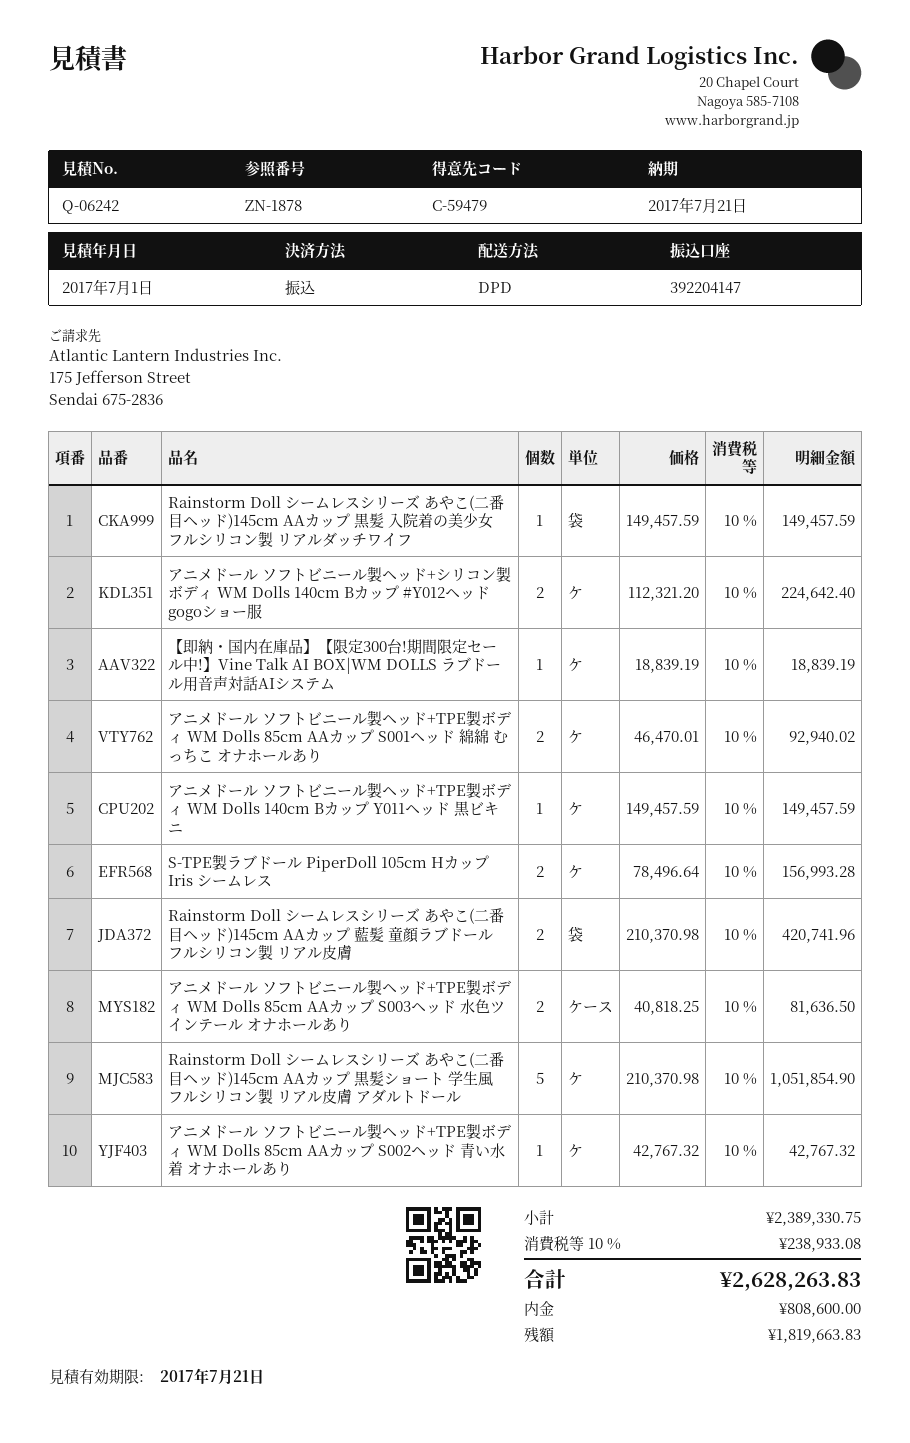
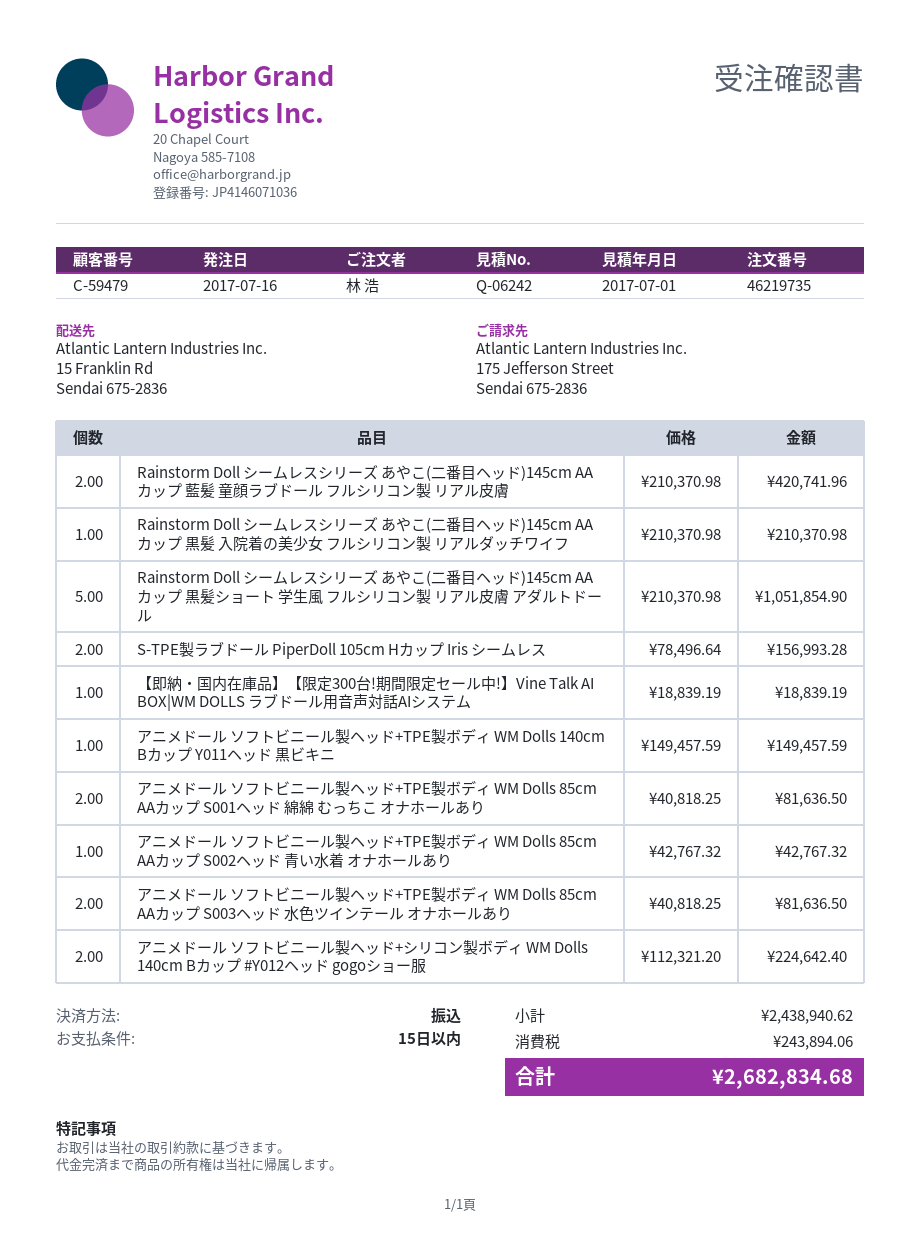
Rainstorm Doll シームレスシリーズ あやこ(二番目ヘッド)145cm AAカップ 黒髪 入院着の美少女 フルシリコン製 リアルダッチワイフ: 1 x 149457.59 = 149457.59 -> 1 x 210370.98 = 210370.98
アニメドール ソフトビニール製ヘッド+TPE製ボディ WM Dolls 85cm AAカップ S001ヘッド 綿綿 むっちこ オナホールあり: 2 x 46470.01 = 92940.02 -> 2 x 40818.25 = 81636.50
subtotal: 2389330.75 -> 2438940.62
tax: 238933.08 -> 243894.06
total: 2628263.83 -> 2682834.68

